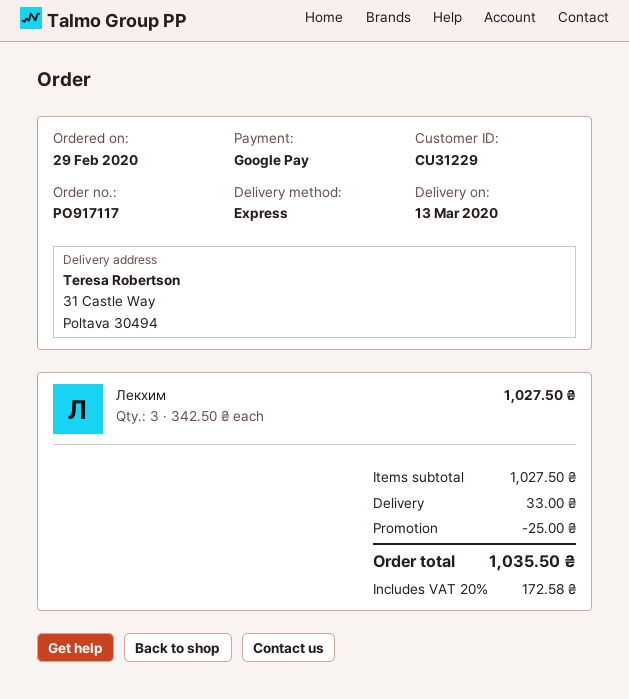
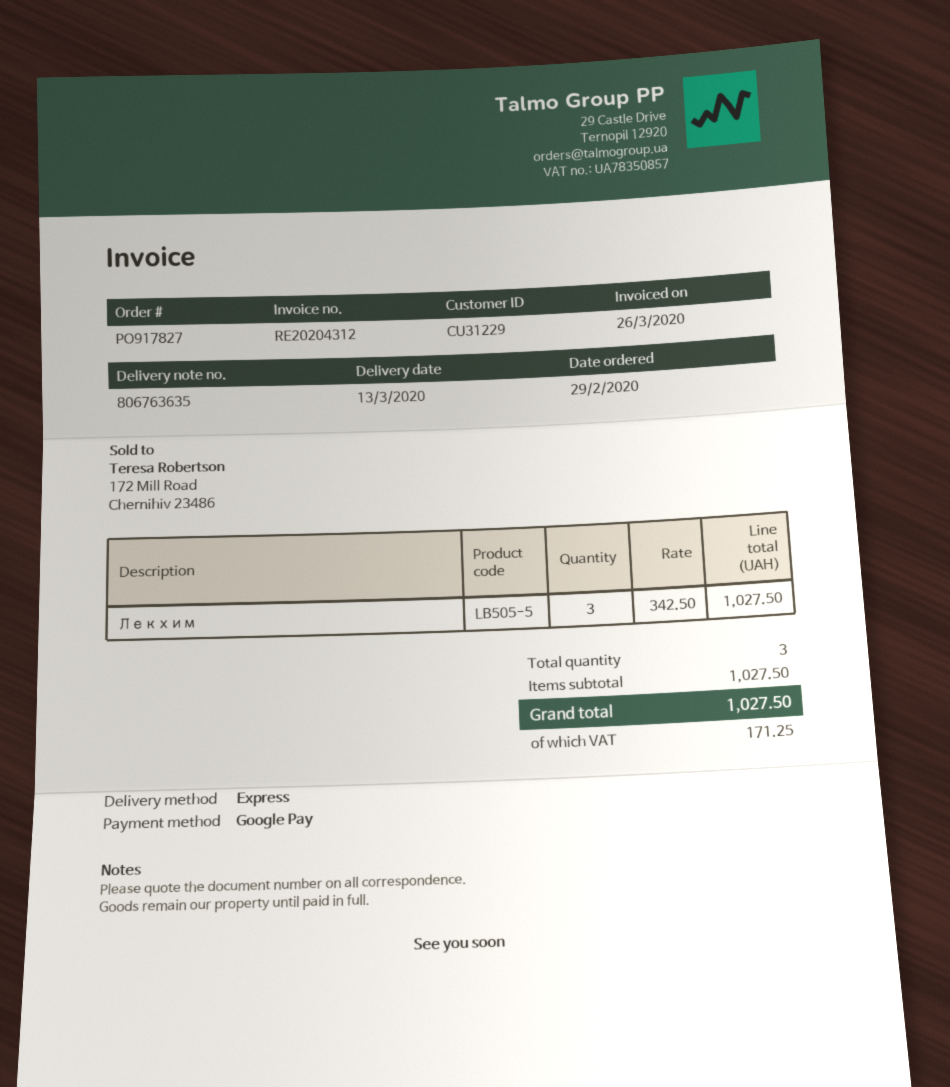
order number: PO917117 -> PO917827
discount: 25.00 -> none
shipping: 33.00 -> none
tax: 172.58 -> 171.25
total: 1035.50 -> 1027.50

